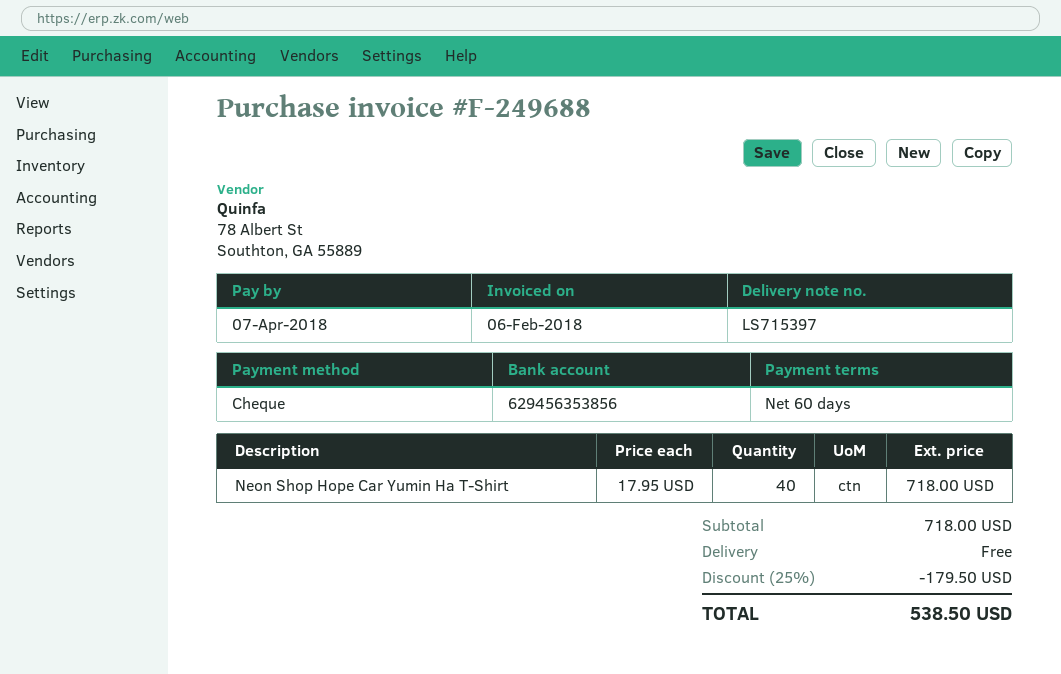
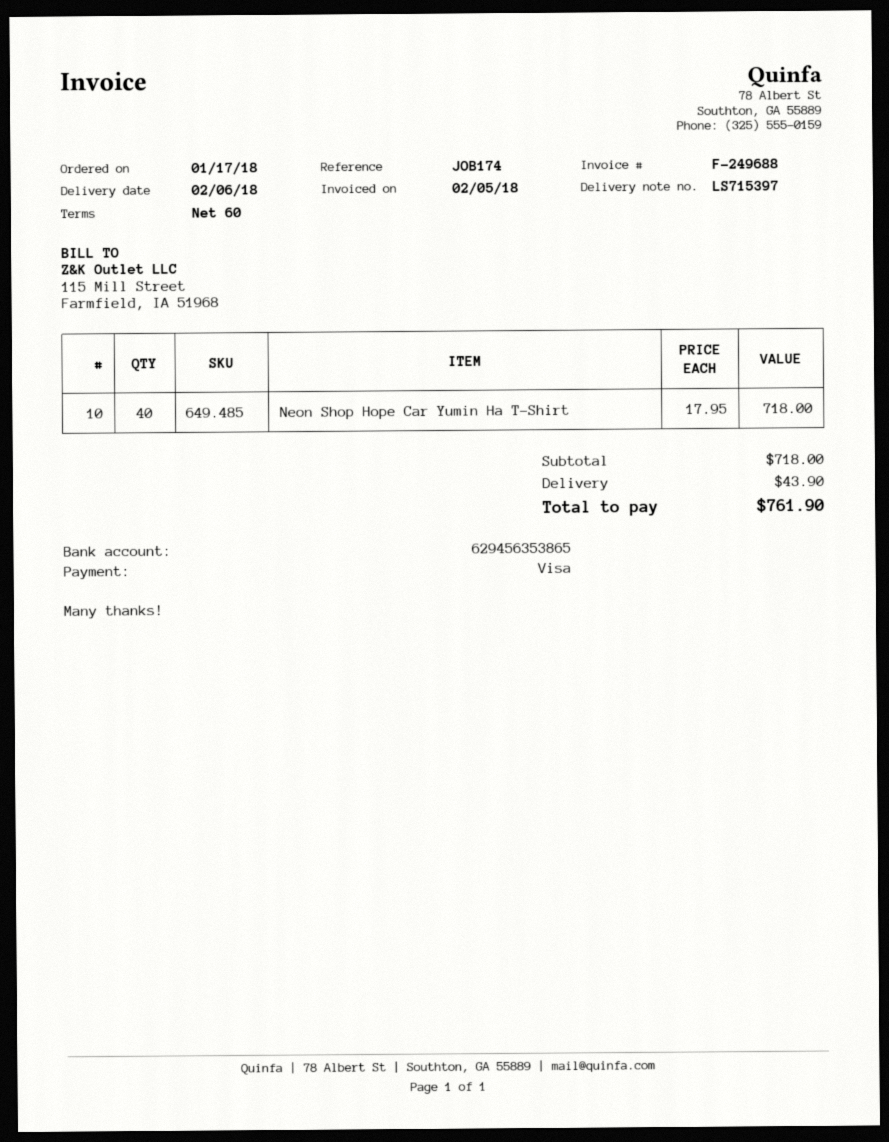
invoice date: 2018-02-06 -> 2018-02-05
payment method: cheque -> Visa
bank account: 629456353856 -> 629456353865
discount: 25% = 179.50 -> none
shipping: 0.00 -> 43.90
total: 538.50 -> 761.90

